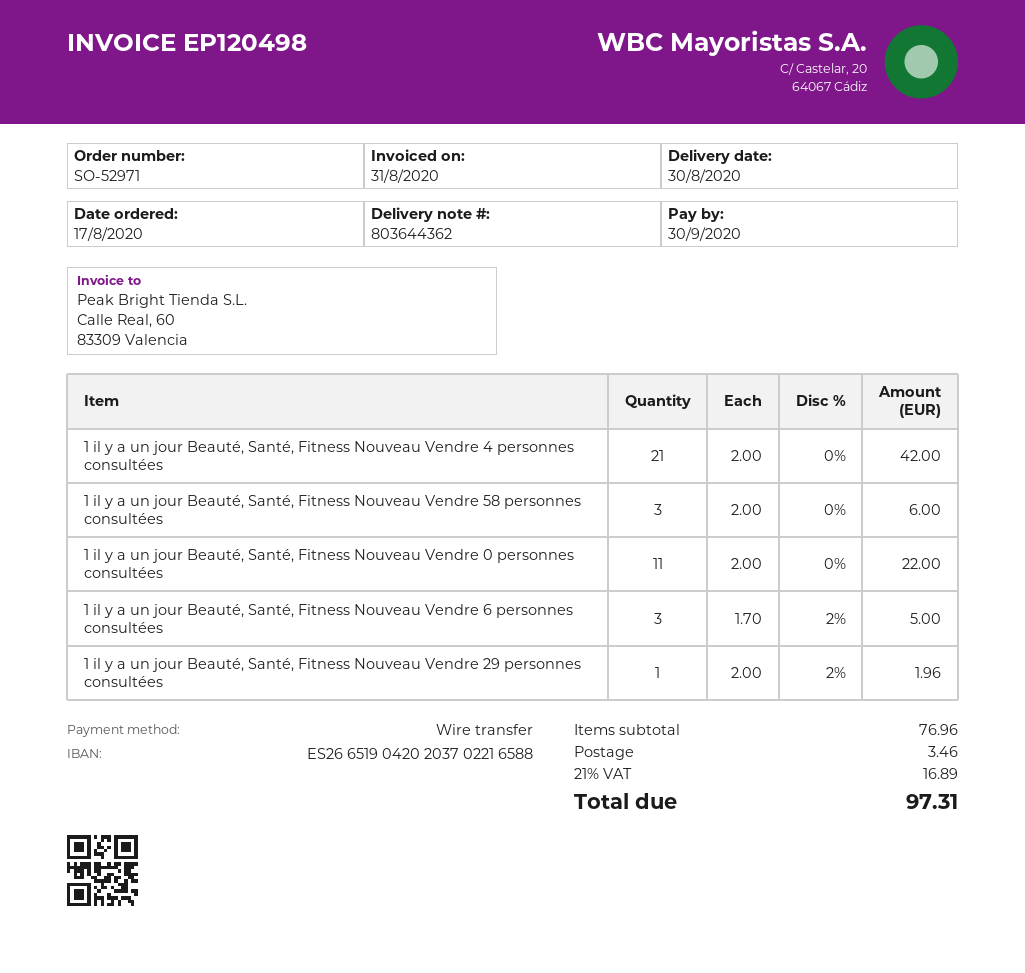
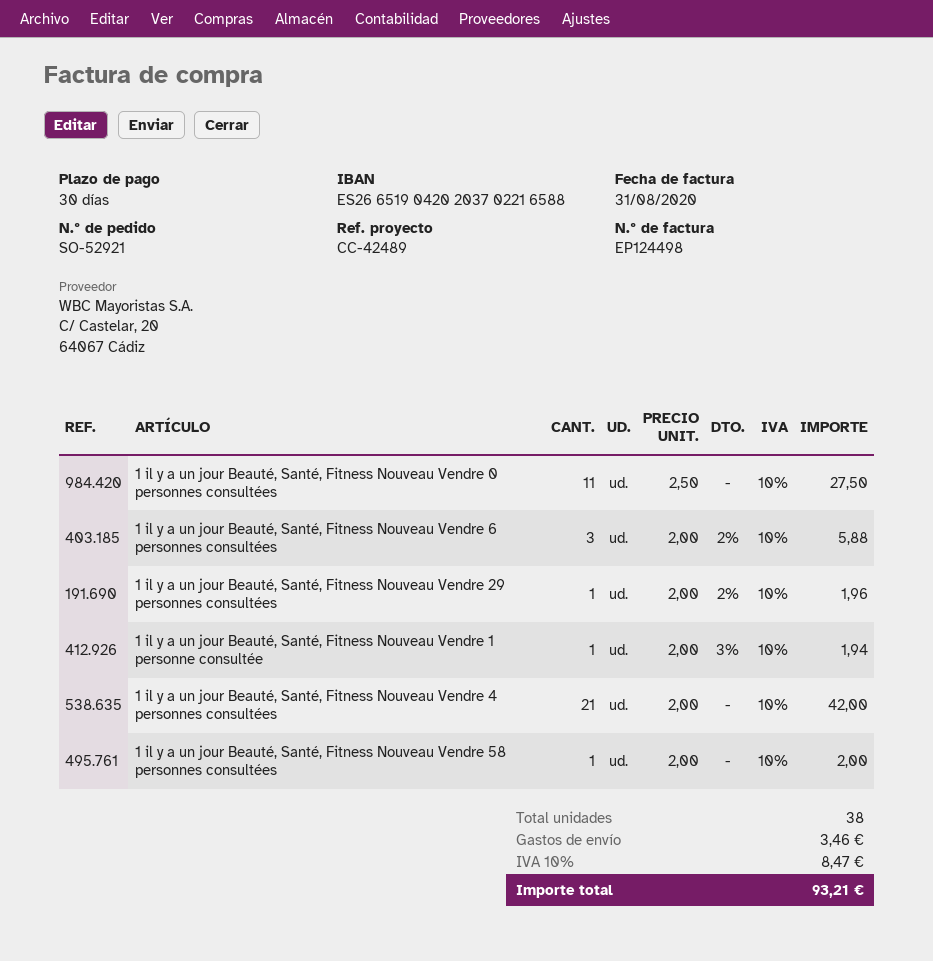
order number: SO-52971 -> SO-52921
invoice number: EP120498 -> EP124498
1 il y a un jour Beauté, Santé, Fitness Nouveau Vendre 58 personnes consultées: 3 x 2.00 = 6.00 -> 1 x 2.00 = 2.00
1 il y a un jour Beauté, Santé, Fitness Nouveau Vendre 0 personnes consultées: 11 x 2.00 = 22.00 -> 11 x 2.50 = 27.50
1 il y a un jour Beauté, Santé, Fitness Nouveau Vendre 6 personnes consultées: 3 x 1.70 - 2% = 5.00 -> 3 x 2.00 - 2% = 5.88
1 il y a un jour Beauté, Santé, Fitness Nouveau Vendre 1 personne consultée: none -> 1 x 2.00 - 3% = 1.94
tax: 21% = 16.89 -> 10% = 8.47
total: 97.31 -> 93.21

